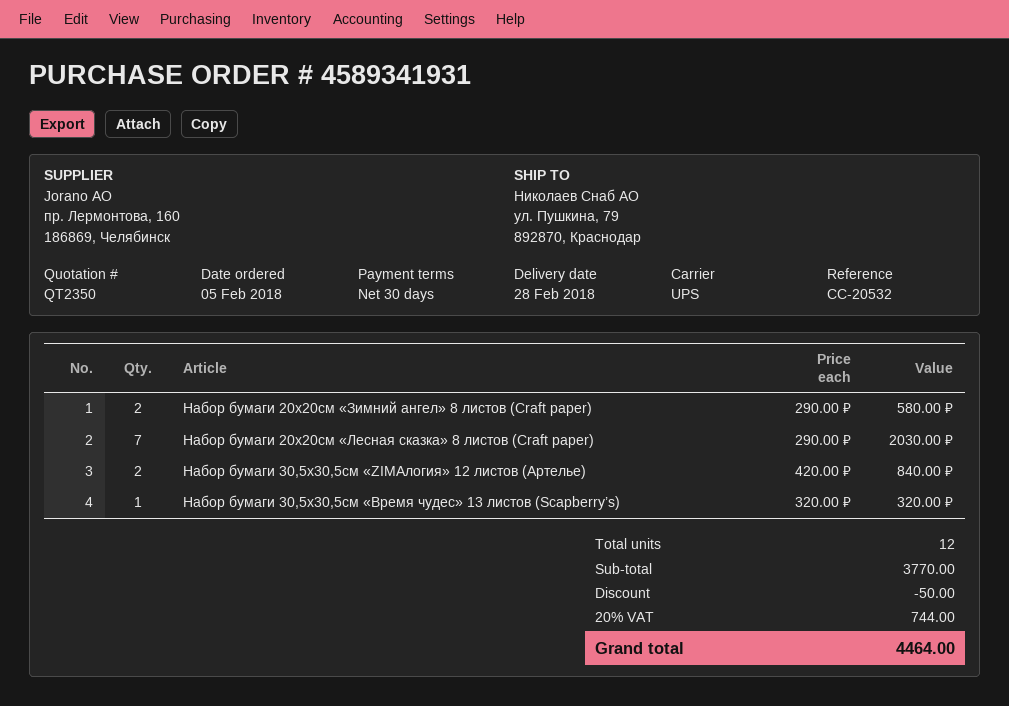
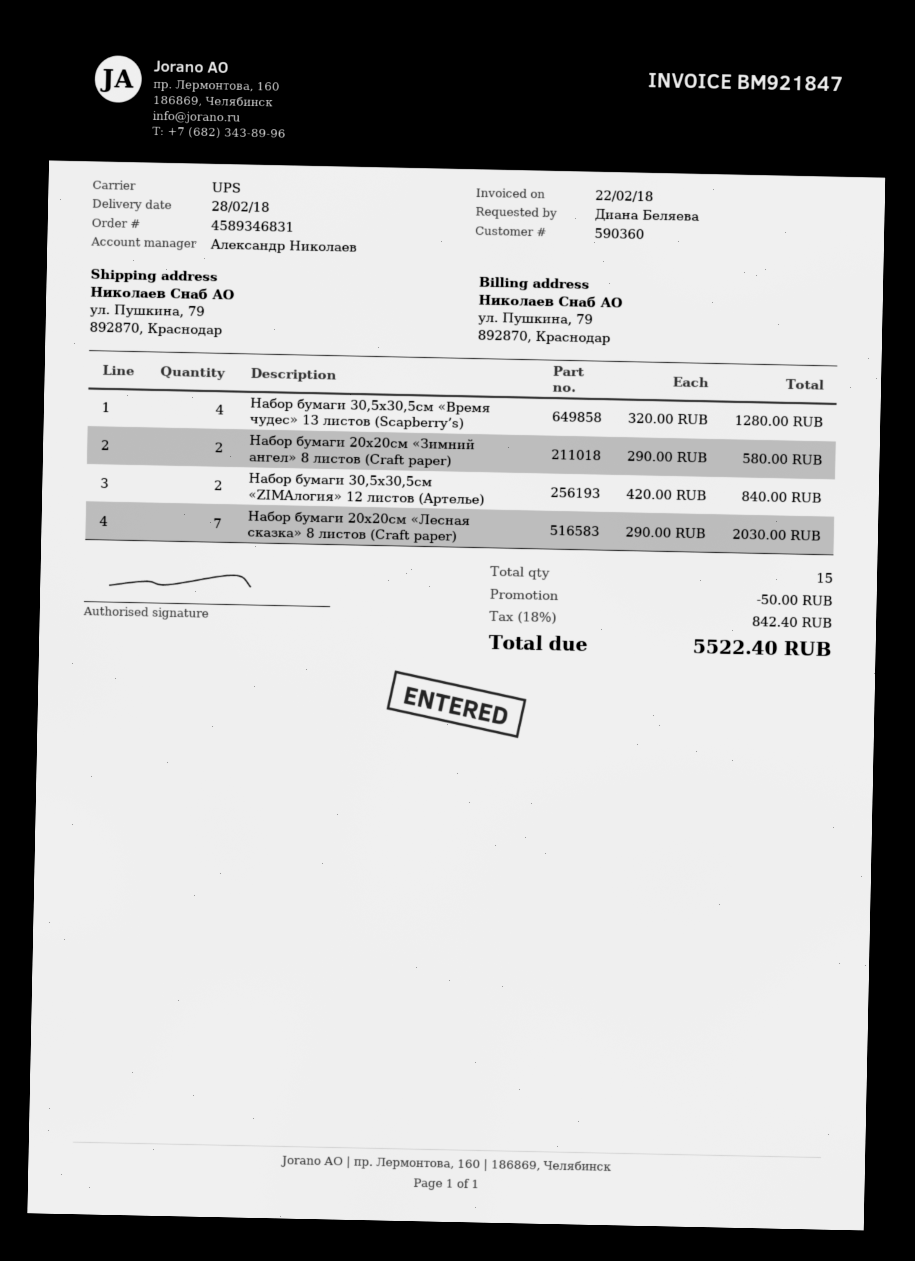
order number: 4589341931 -> 4589346831
Набор бумаги 30,5х30,5см «Время чудес» 13 листов (Scapberry’s): 1 x 320.00 = 320.00 -> 4 x 320.00 = 1280.00
total quantity: 12 -> 15
tax: 20% = 744.00 -> 18% = 842.40
total: 4464.00 -> 5522.40

